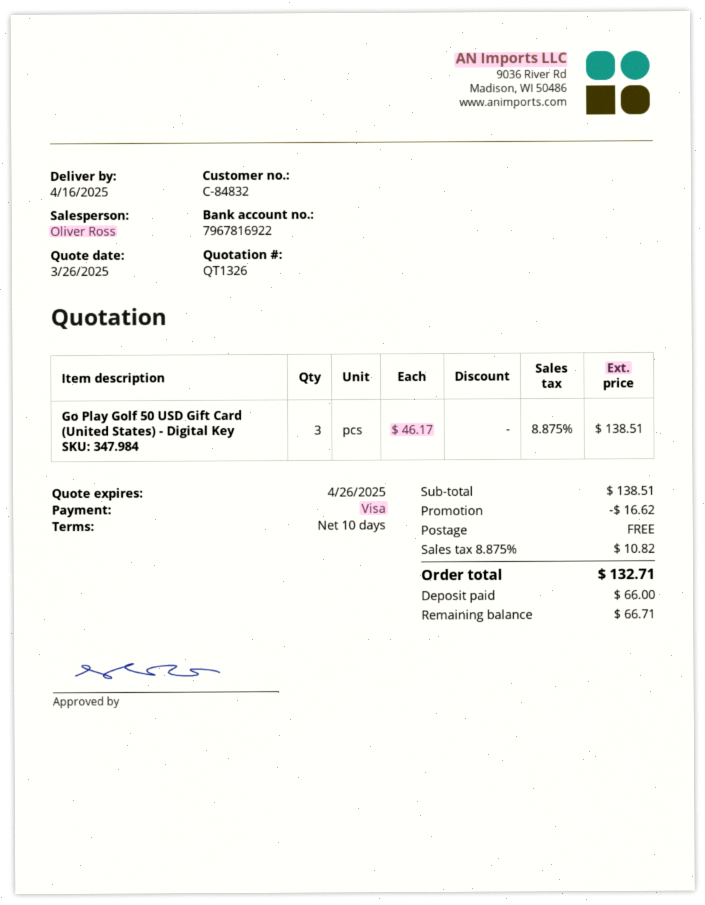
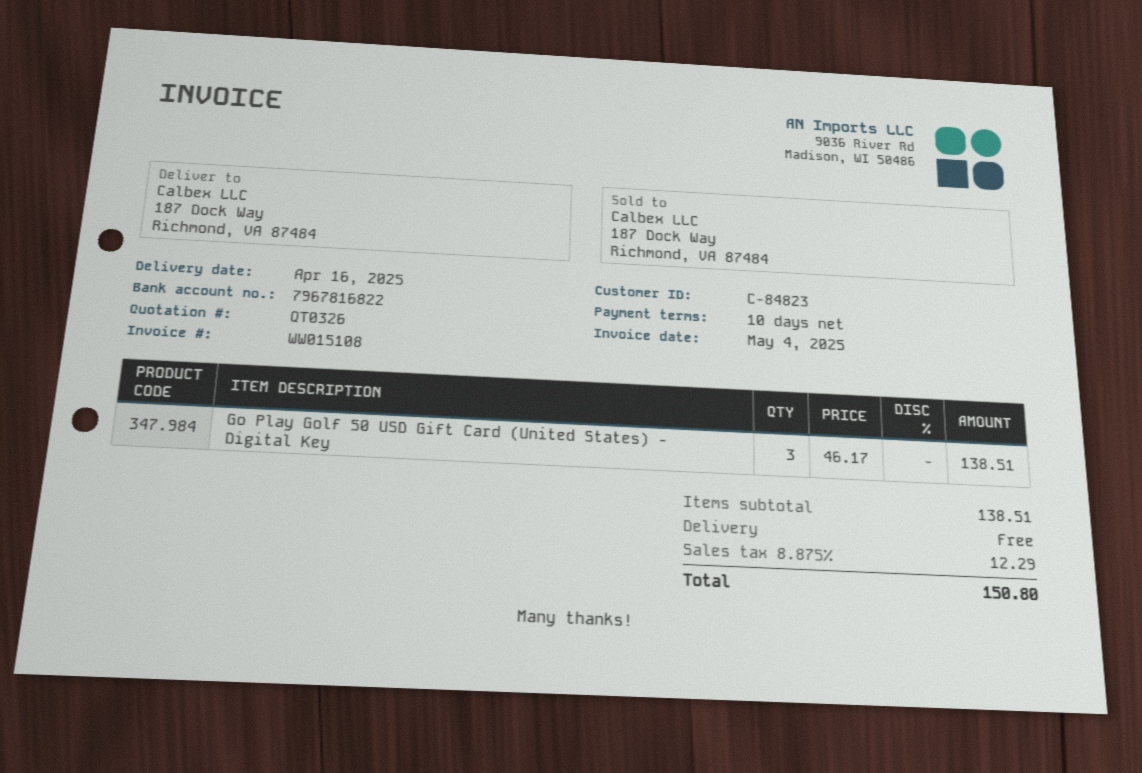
quote number: QT1326 -> QT0326
customer number: C-84832 -> C-84823
bank account: 7967816922 -> 7967816822
discount: 16.62 -> none
tax: 8.875% = 10.82 -> 8.875% = 12.29
total: 132.71 -> 150.80

